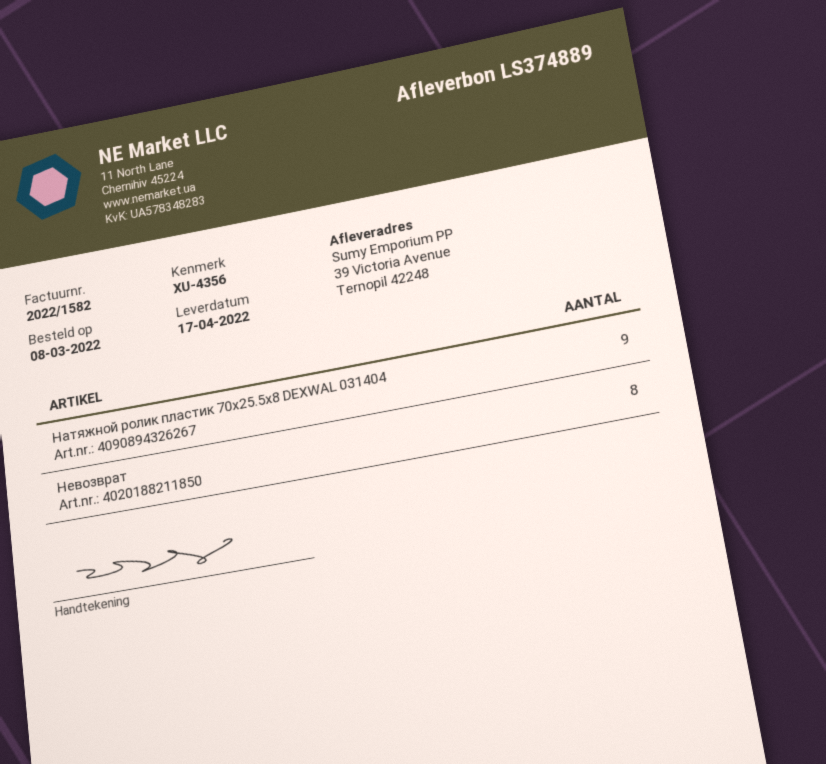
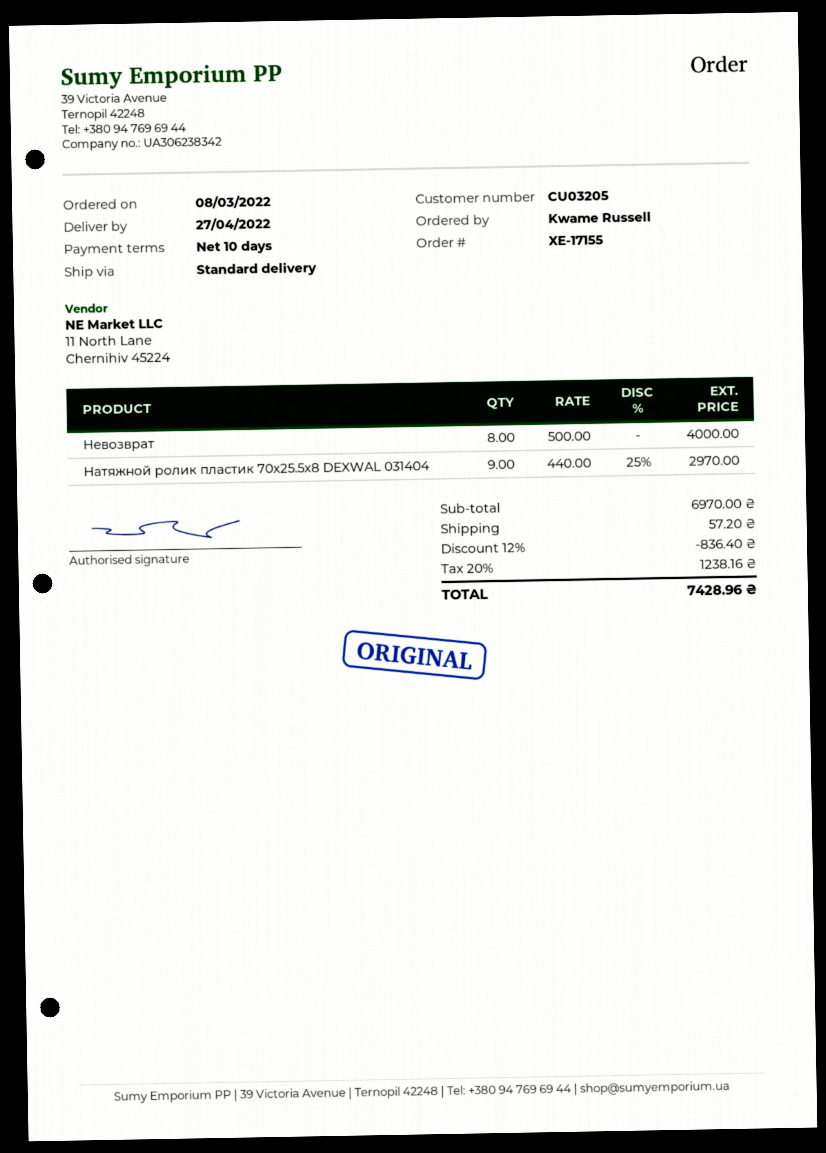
delivery date: 2022-04-17 -> 2022-04-27

